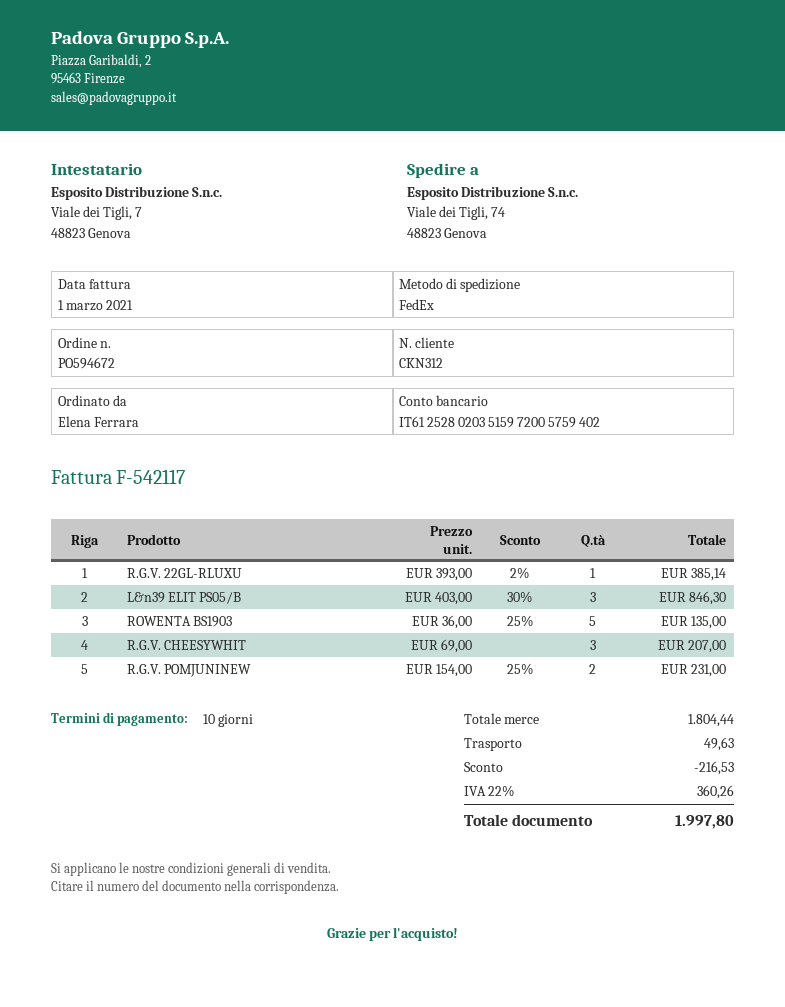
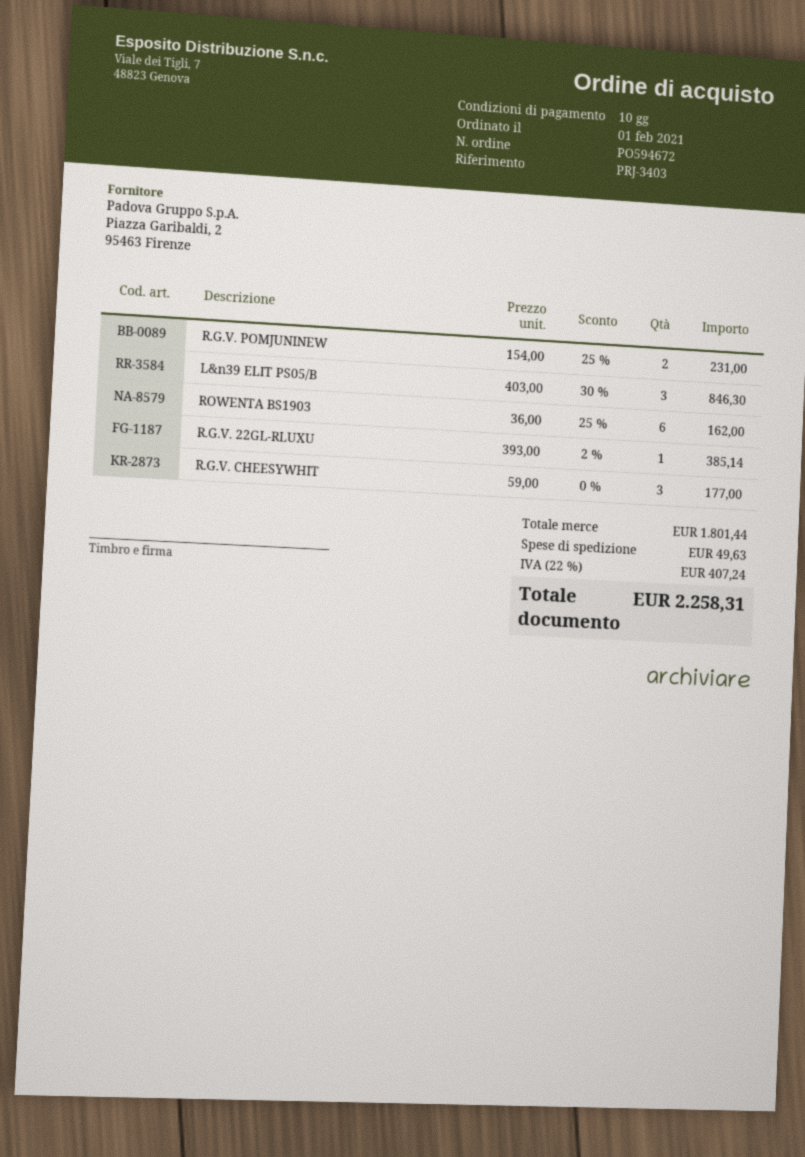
ROWENTA BS1903: 5 x 36.00 - 25% = 135.00 -> 6 x 36.00 - 25% = 162.00
R.G.V. CHEESYWHIT: 3 x 69.00 = 207.00 -> 3 x 59.00 = 177.00
subtotal: 1804.44 -> 1801.44
discount: 216.53 -> none
tax: 22% = 360.26 -> 22% = 407.24
total: 1997.80 -> 2258.31

